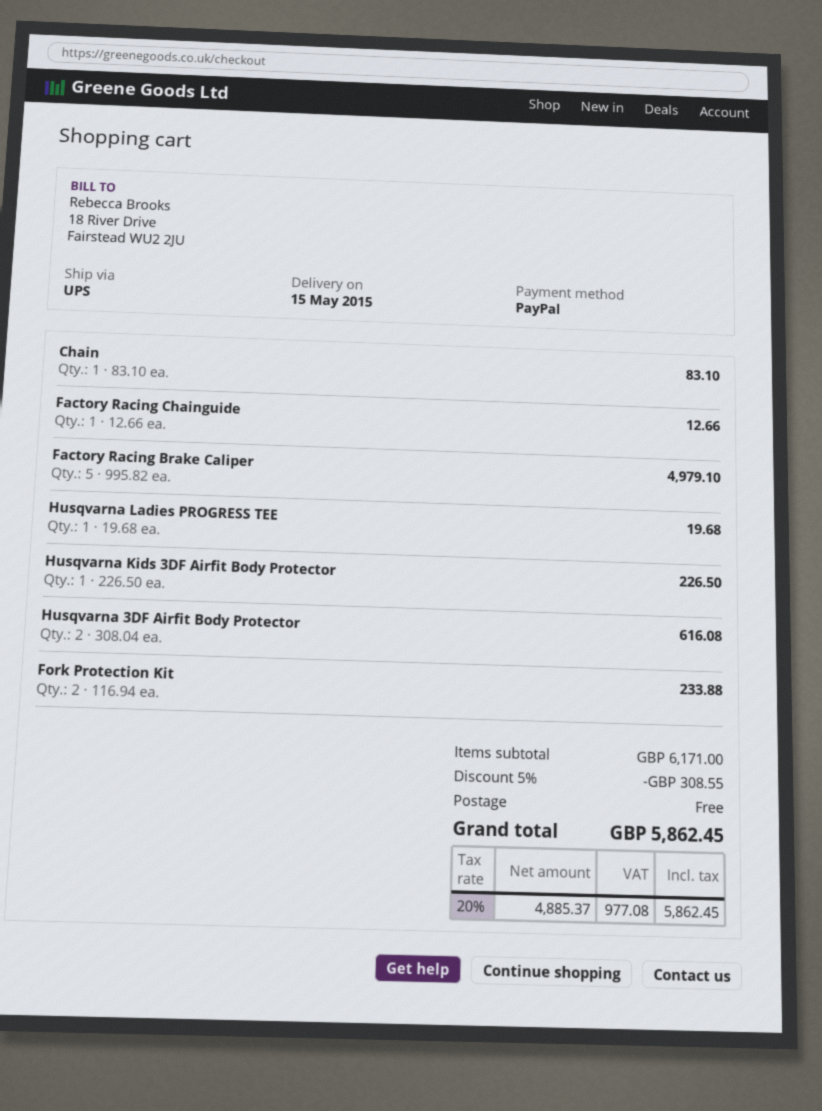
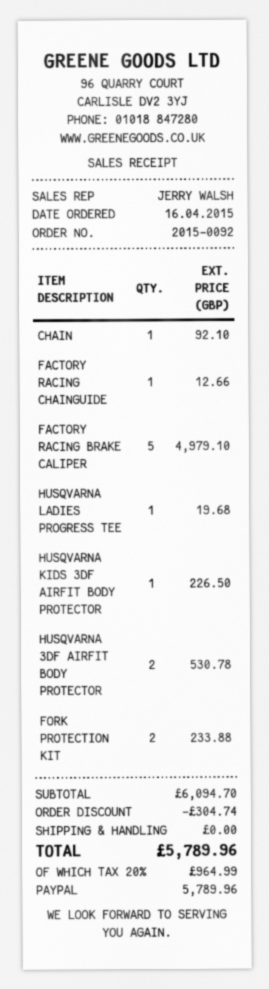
Chain: 1 for 83.10 -> 1 for 92.10
Husqvarna 3DF Airfit Body Protector: 2 for 616.08 -> 2 for 530.78
subtotal: 6171.00 -> 6094.70
discount: 308.55 -> 304.74
tax: 20% = 977.08 -> 20% = 964.99
total: 5862.45 -> 5789.96

